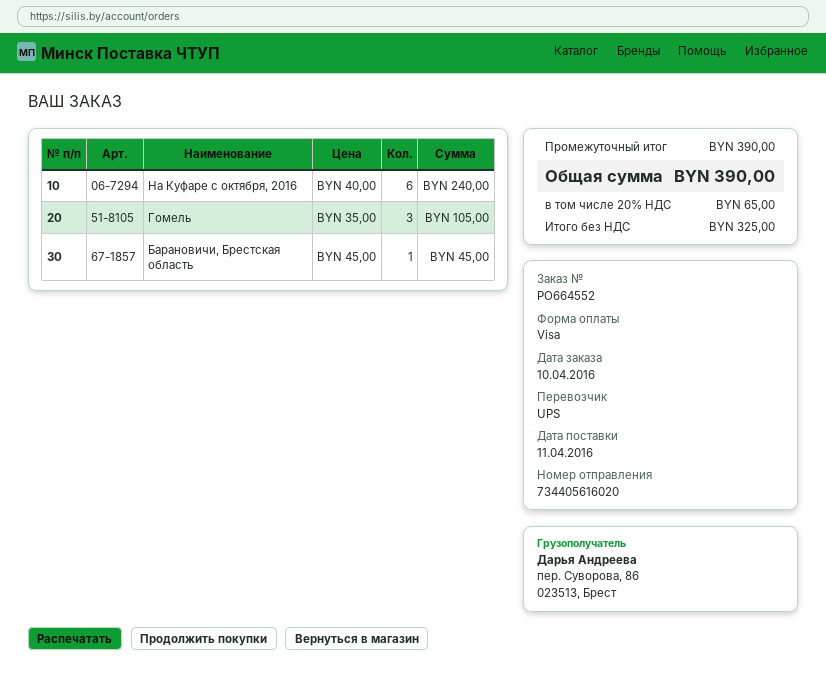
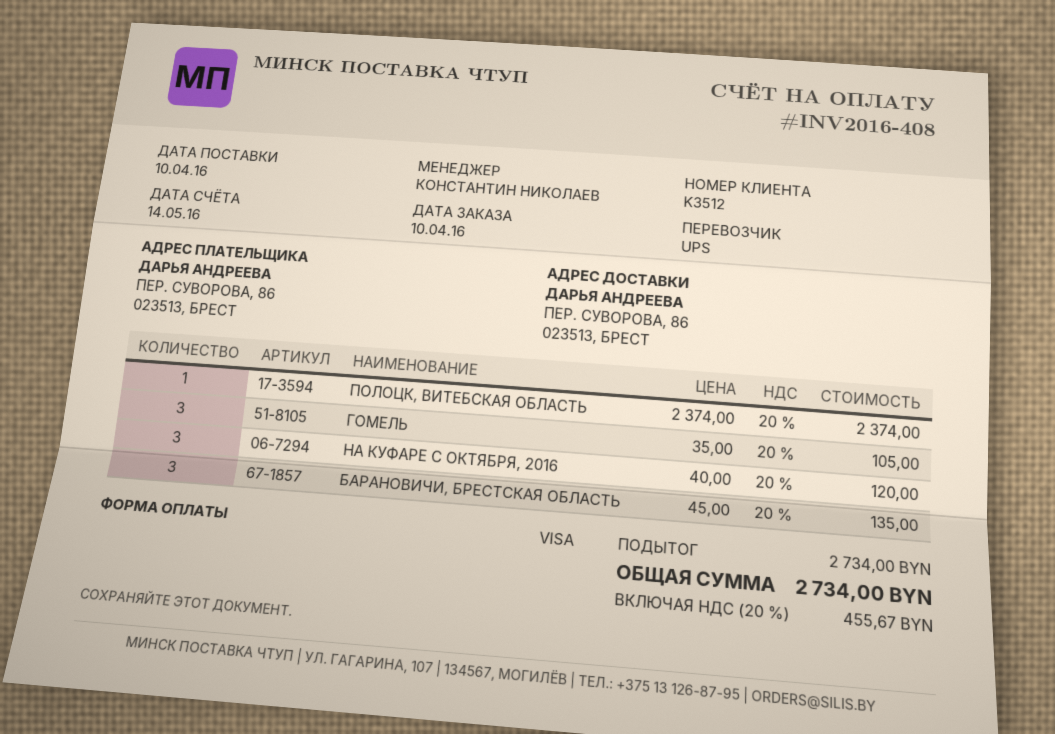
delivery date: 2016-04-11 -> 2016-04-10
На Куфаре с октября, 2016: 6 x 40.00 = 240.00 -> 3 x 40.00 = 120.00
Барановичи, Брестская область: 1 x 45.00 = 45.00 -> 3 x 45.00 = 135.00
ПОЛОЦК, ВИТЕБСКАЯ ОБЛАСТЬ: none -> 1 x 2374.00 = 2374.00
subtotal: 390.00 -> 2734.00
tax: 20% = 65.00 -> 20% = 455.67
total: 390.00 -> 2734.00

